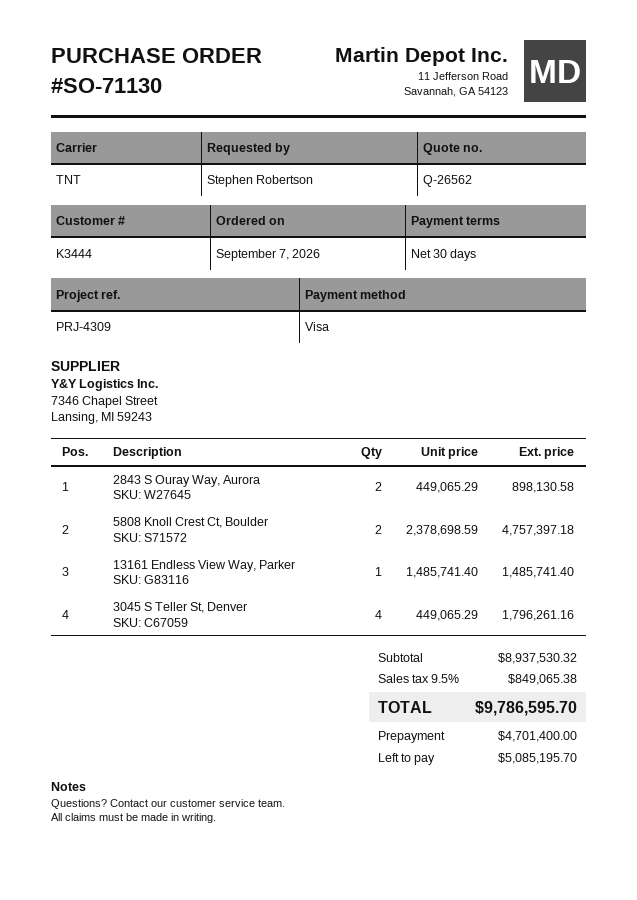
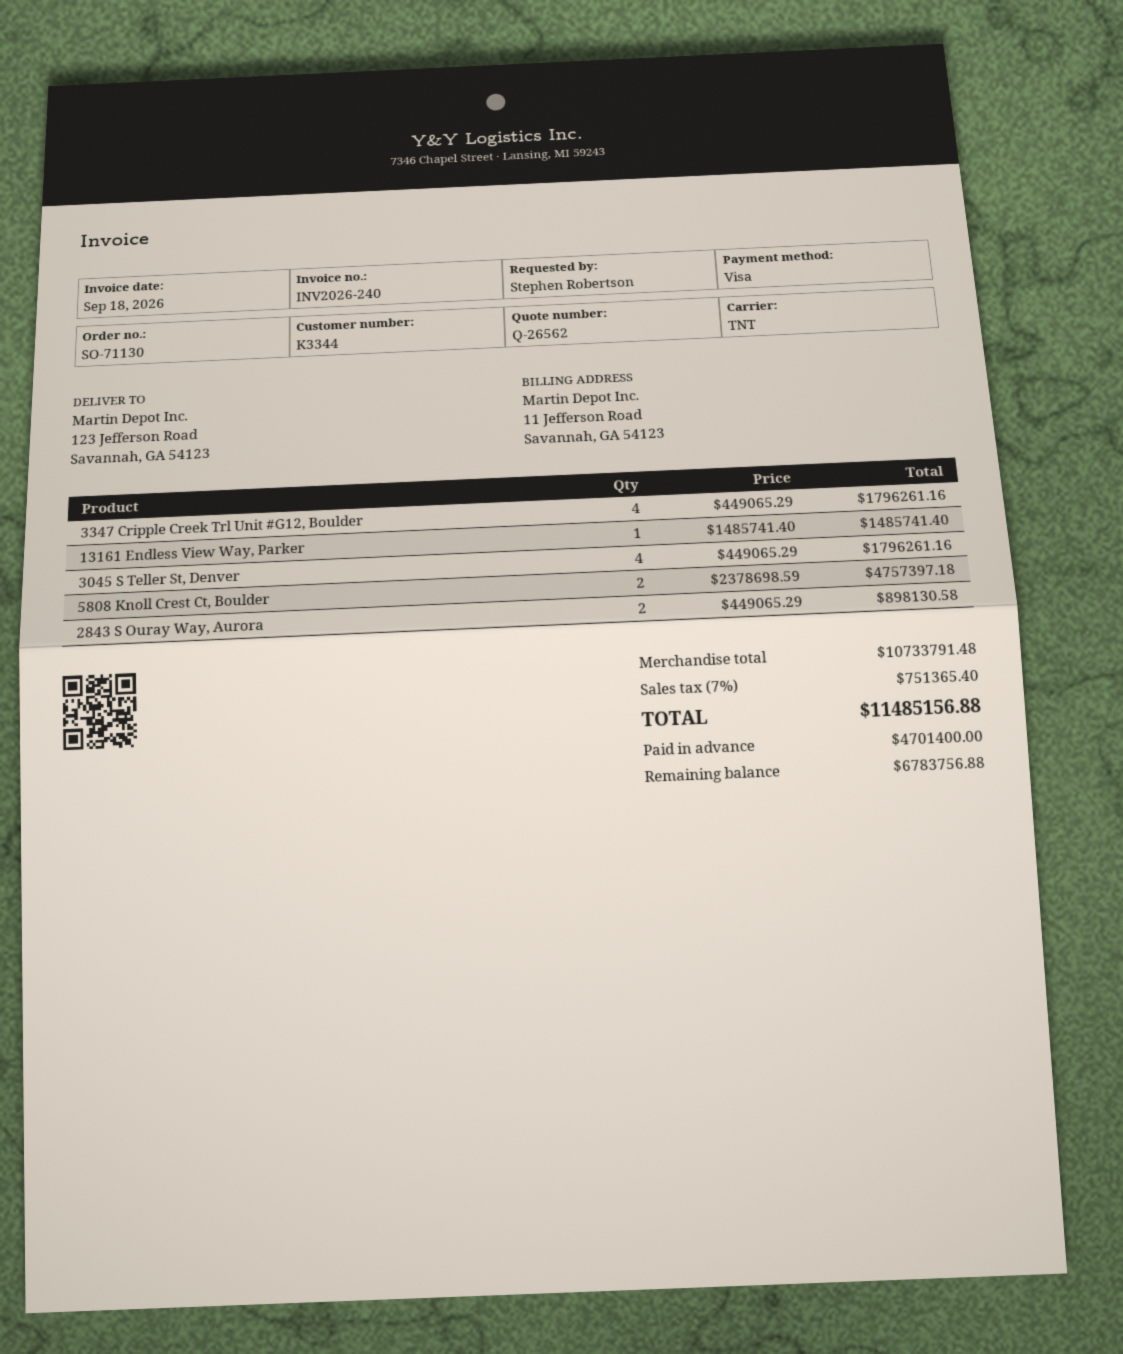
customer number: K3444 -> K3344
3347 Cripple Creek Trl Unit #G12, Boulder: none -> 4 x 449065.29 = 1796261.16
subtotal: 8937530.32 -> 10733791.48
tax: 9.5% = 849065.38 -> 7% = 751365.40
total: 9786595.70 -> 11485156.88
balance: 5085195.70 -> 6783756.88

